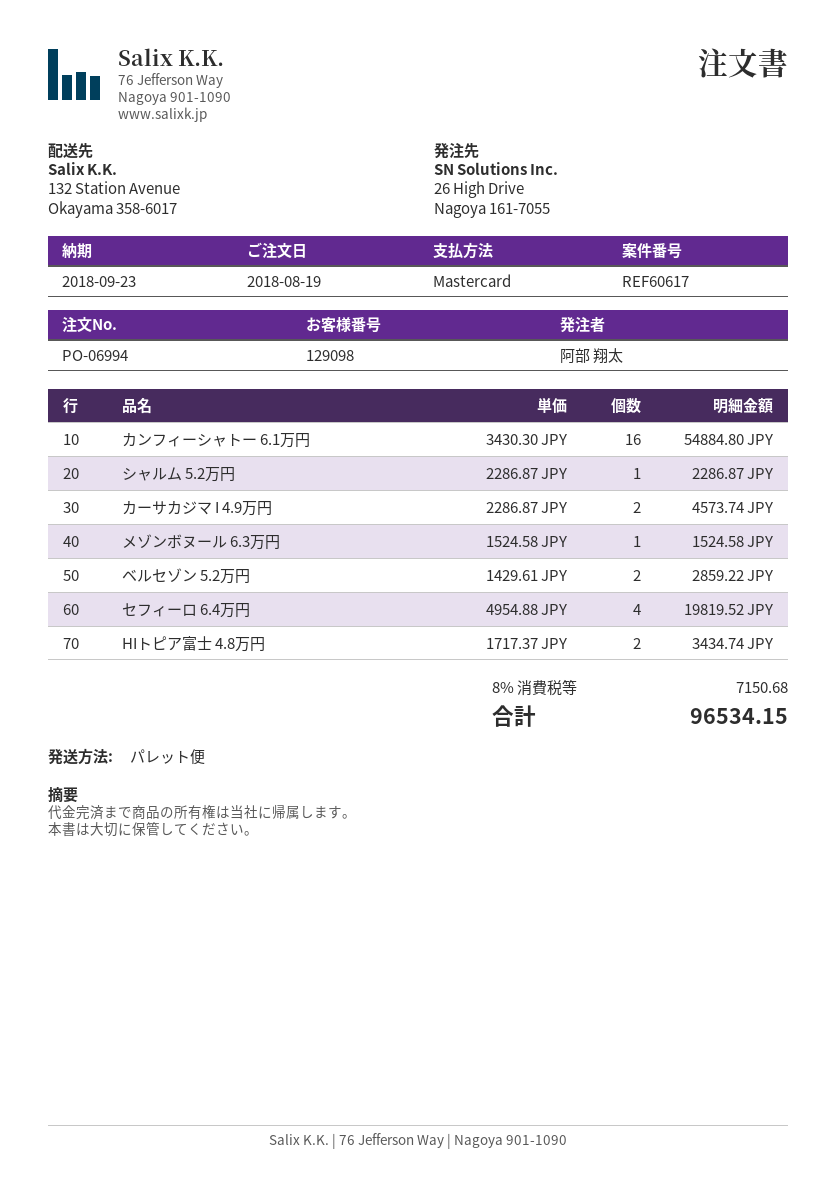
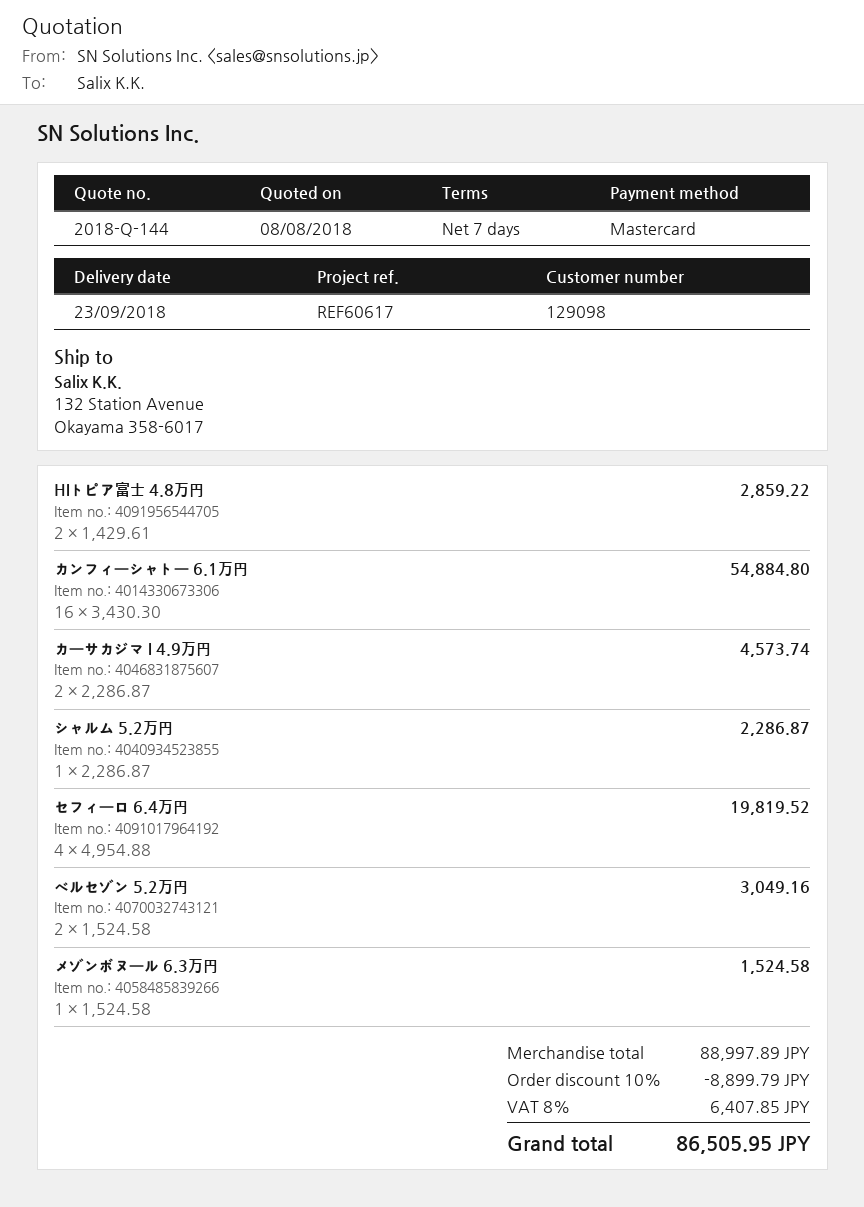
ベルセゾン 5.2万円: 2 x 1429.61 = 2859.22 -> 2 x 1524.58 = 3049.16
HIトピア富士 4.8万円: 2 x 1717.37 = 3434.74 -> 2 x 1429.61 = 2859.22
discount: none -> 10% = 8899.79
tax: 8% = 7150.68 -> 8% = 6407.85
total: 96534.15 -> 86505.95

